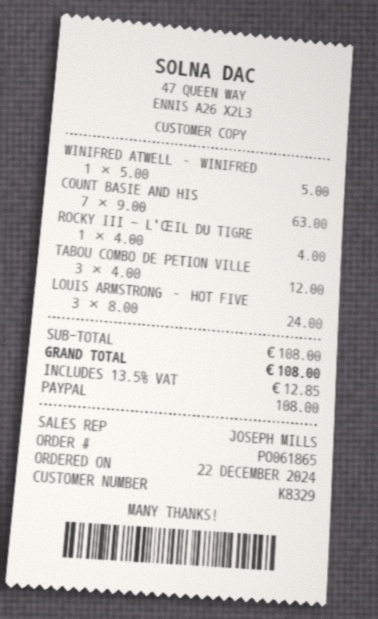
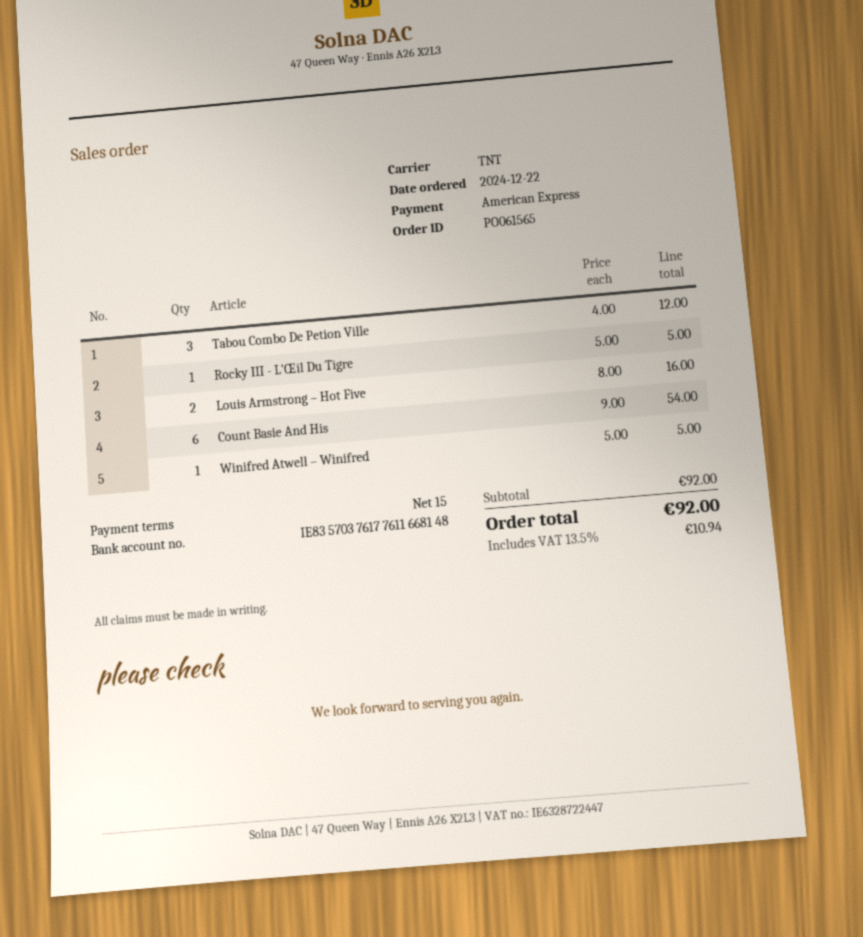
order number: PO061865 -> PO061565
payment method: PayPal -> American Express
COUNT BASIE AND HIS: 7 x 9.00 = 63.00 -> 6 x 9.00 = 54.00
ROCKY III - L'ŒIL DU TIGRE: 1 x 4.00 = 4.00 -> 1 x 5.00 = 5.00
LOUIS ARMSTRONG – HOT FIVE: 3 x 8.00 = 24.00 -> 2 x 8.00 = 16.00
subtotal: 108.00 -> 92.00
tax: 13.5% = 12.85 -> 13.5% = 10.94
total: 108.00 -> 92.00

